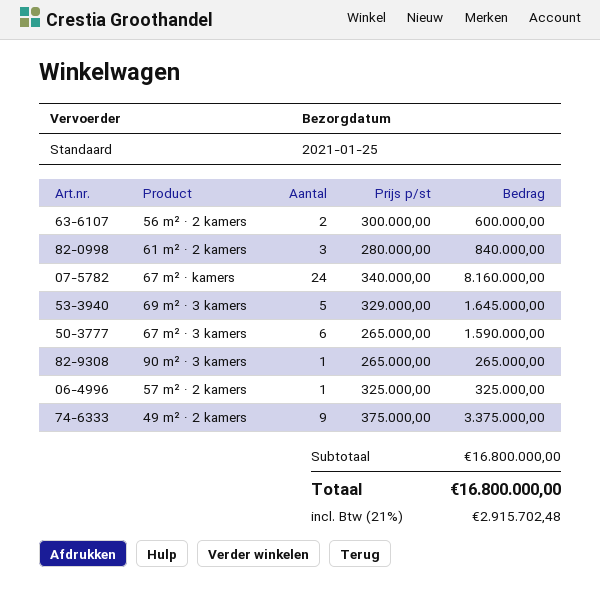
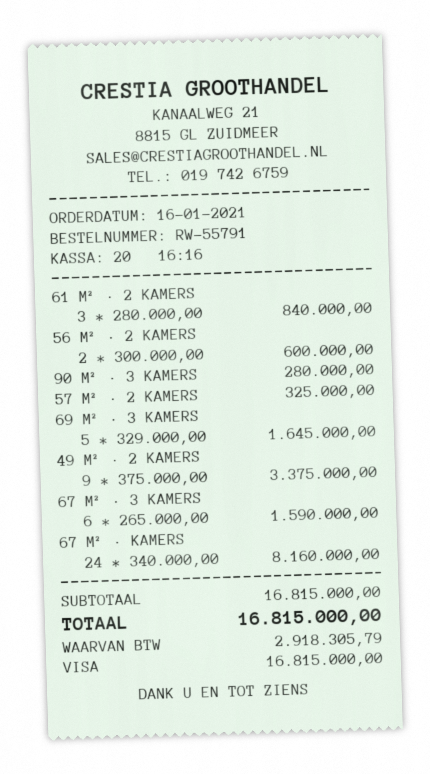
90 m² · 3 kamers: 1 x 265000.00 = 265000.00 -> 1 x 280000.00 = 280000.00
subtotal: 16800000.00 -> 16815000.00
tax: 2915702.48 -> 2918305.79
total: 16800000.00 -> 16815000.00

